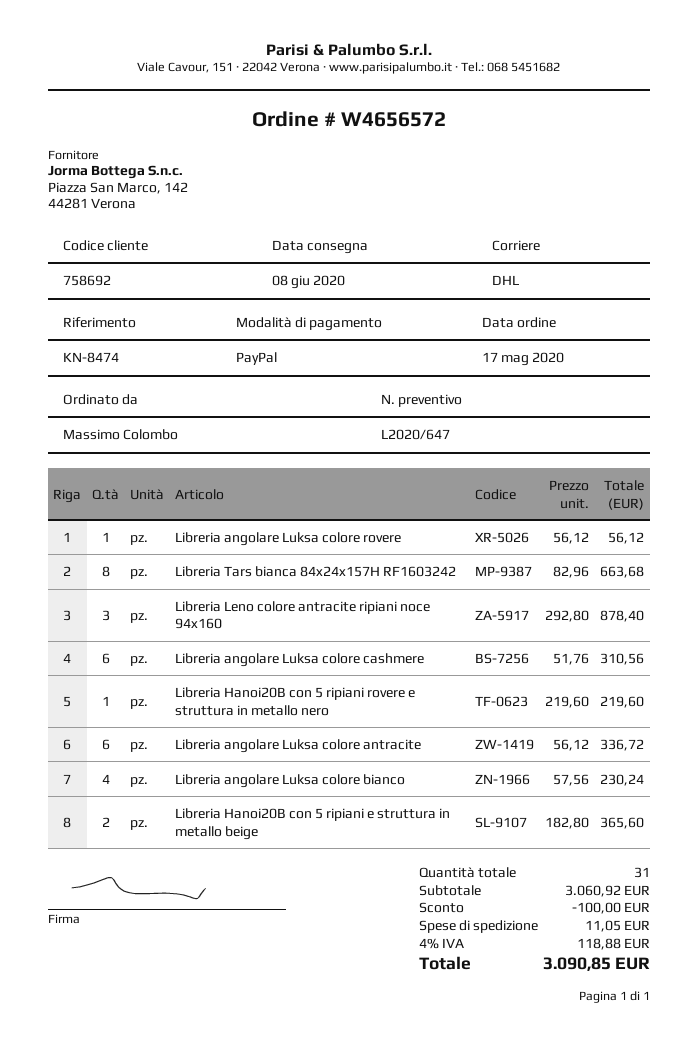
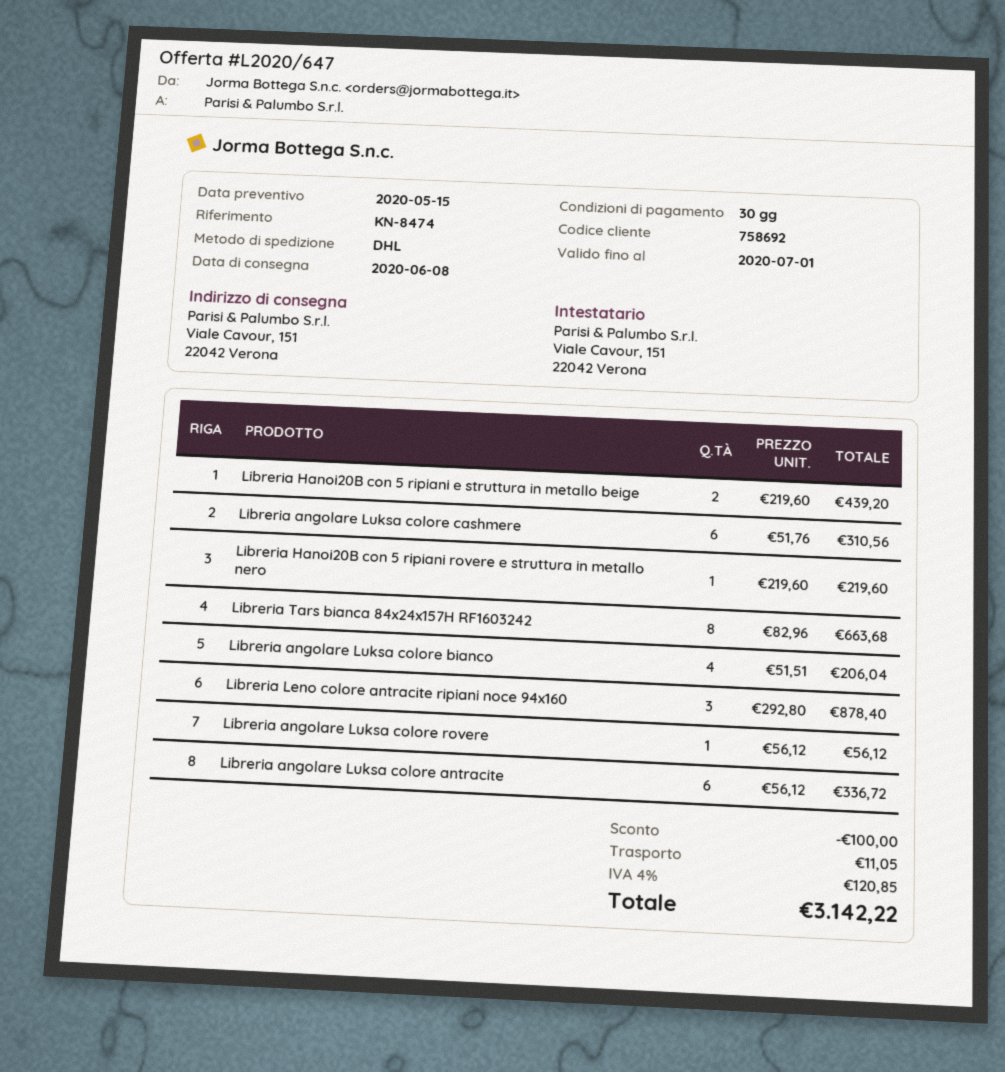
Libreria angolare Luksa colore bianco: 4 x 57.56 = 230.24 -> 4 x 51.51 = 206.04
Libreria Hanoi20B con 5 ripiani e struttura in metallo beige: 2 x 182.80 = 365.60 -> 2 x 219.60 = 439.20
tax: 4% = 118.88 -> 4% = 120.85
total: 3090.85 -> 3142.22

